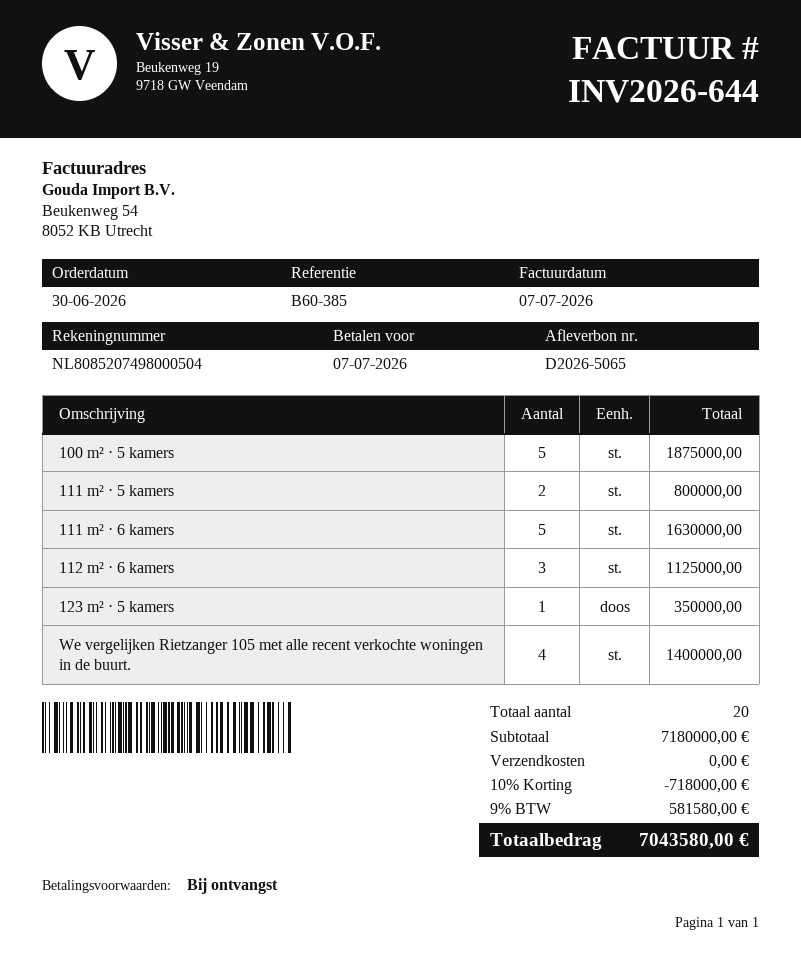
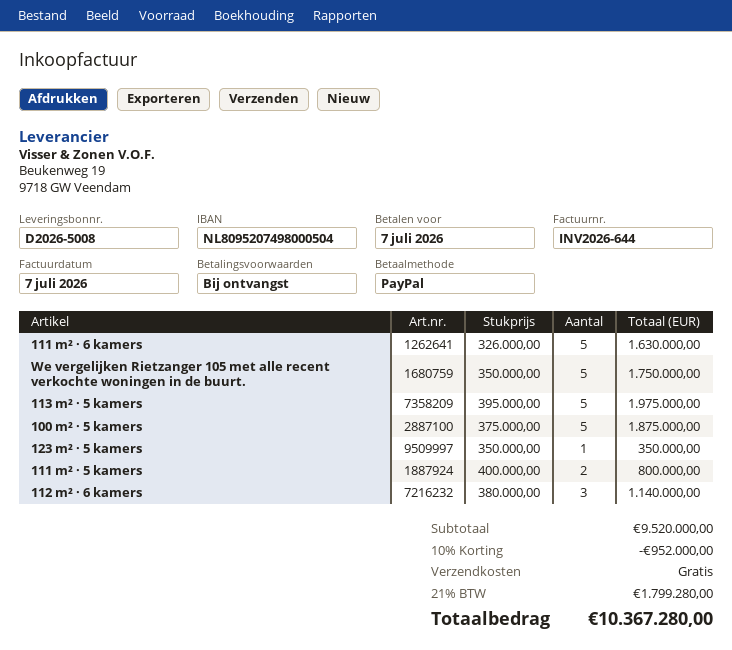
delivery note number: D2026-5065 -> D2026-5008
bank account: NL8085207498000504 -> NL8095207498000504
112 m² · 6 kamers: 3 for 1125000.00 -> 3 for 1140000.00
We vergelijken Rietzanger 105 met alle recent verkochte woningen in de buurt.: 4 for 1400000.00 -> 5 for 1750000.00
113 m² · 5 kamers: none -> 5 for 1975000.00
subtotal: 7180000.00 -> 9520000.00
discount: 10% = 718000.00 -> 10% = 952000.00
tax: 9% = 581580.00 -> 21% = 1799280.00
total: 7043580.00 -> 10367280.00

